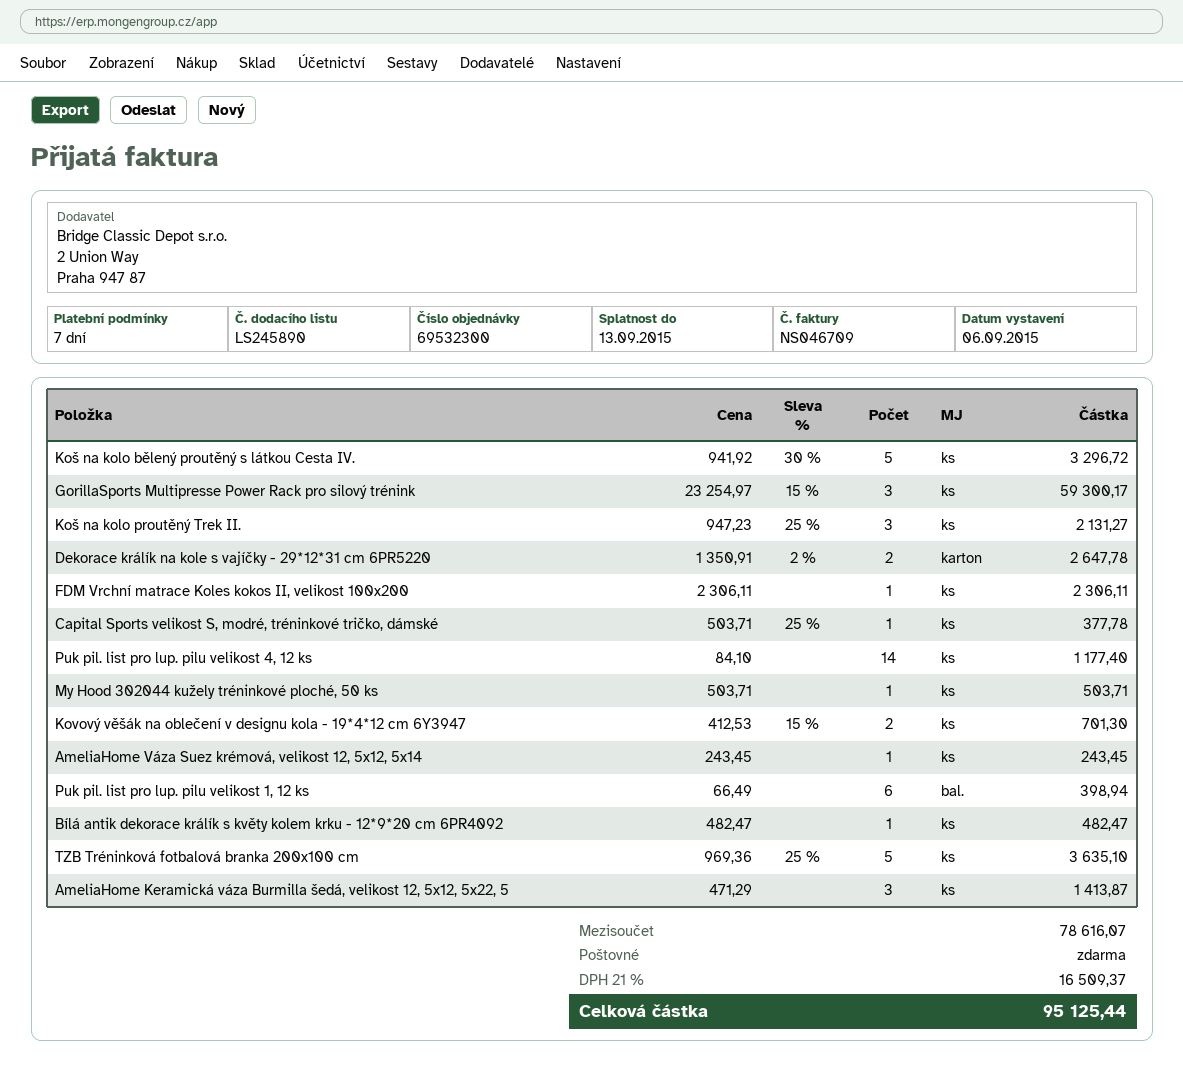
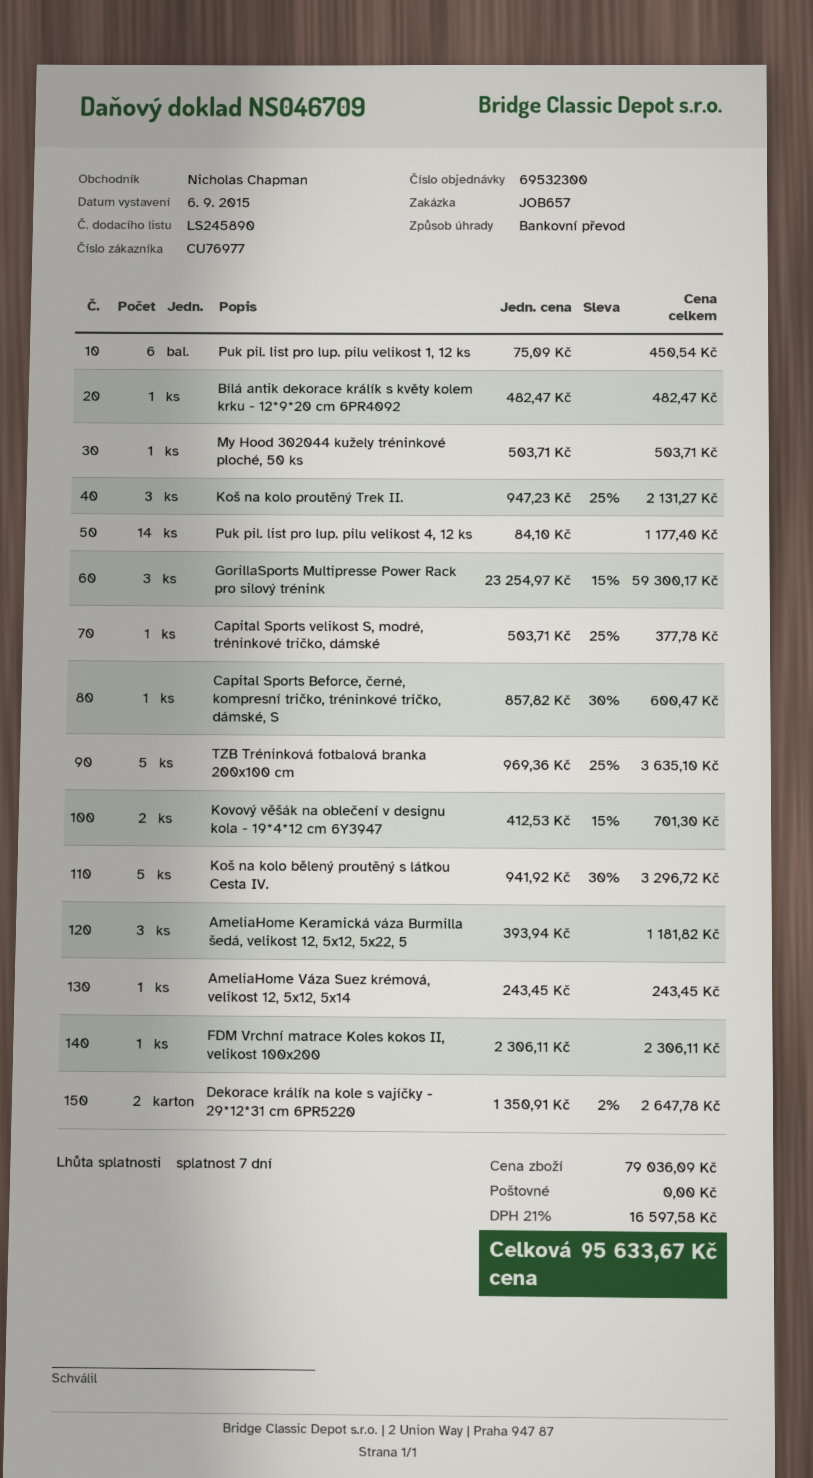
Puk pil. list pro lup. pilu velikost 1, 12 ks: 6 x 66.49 = 398.94 -> 6 x 75.09 = 450.54
AmeliaHome Keramická váza Burmilla šedá, velikost 12, 5x12, 5x22, 5: 3 x 471.29 = 1413.87 -> 3 x 393.94 = 1181.82
Capital Sports Beforce, černé, kompresní tričko, tréninkové tričko, dámské, S: none -> 1 x 857.82 - 30% = 600.47
subtotal: 78616.07 -> 79036.09
tax: 21% = 16509.37 -> 21% = 16597.58
total: 95125.44 -> 95633.67

